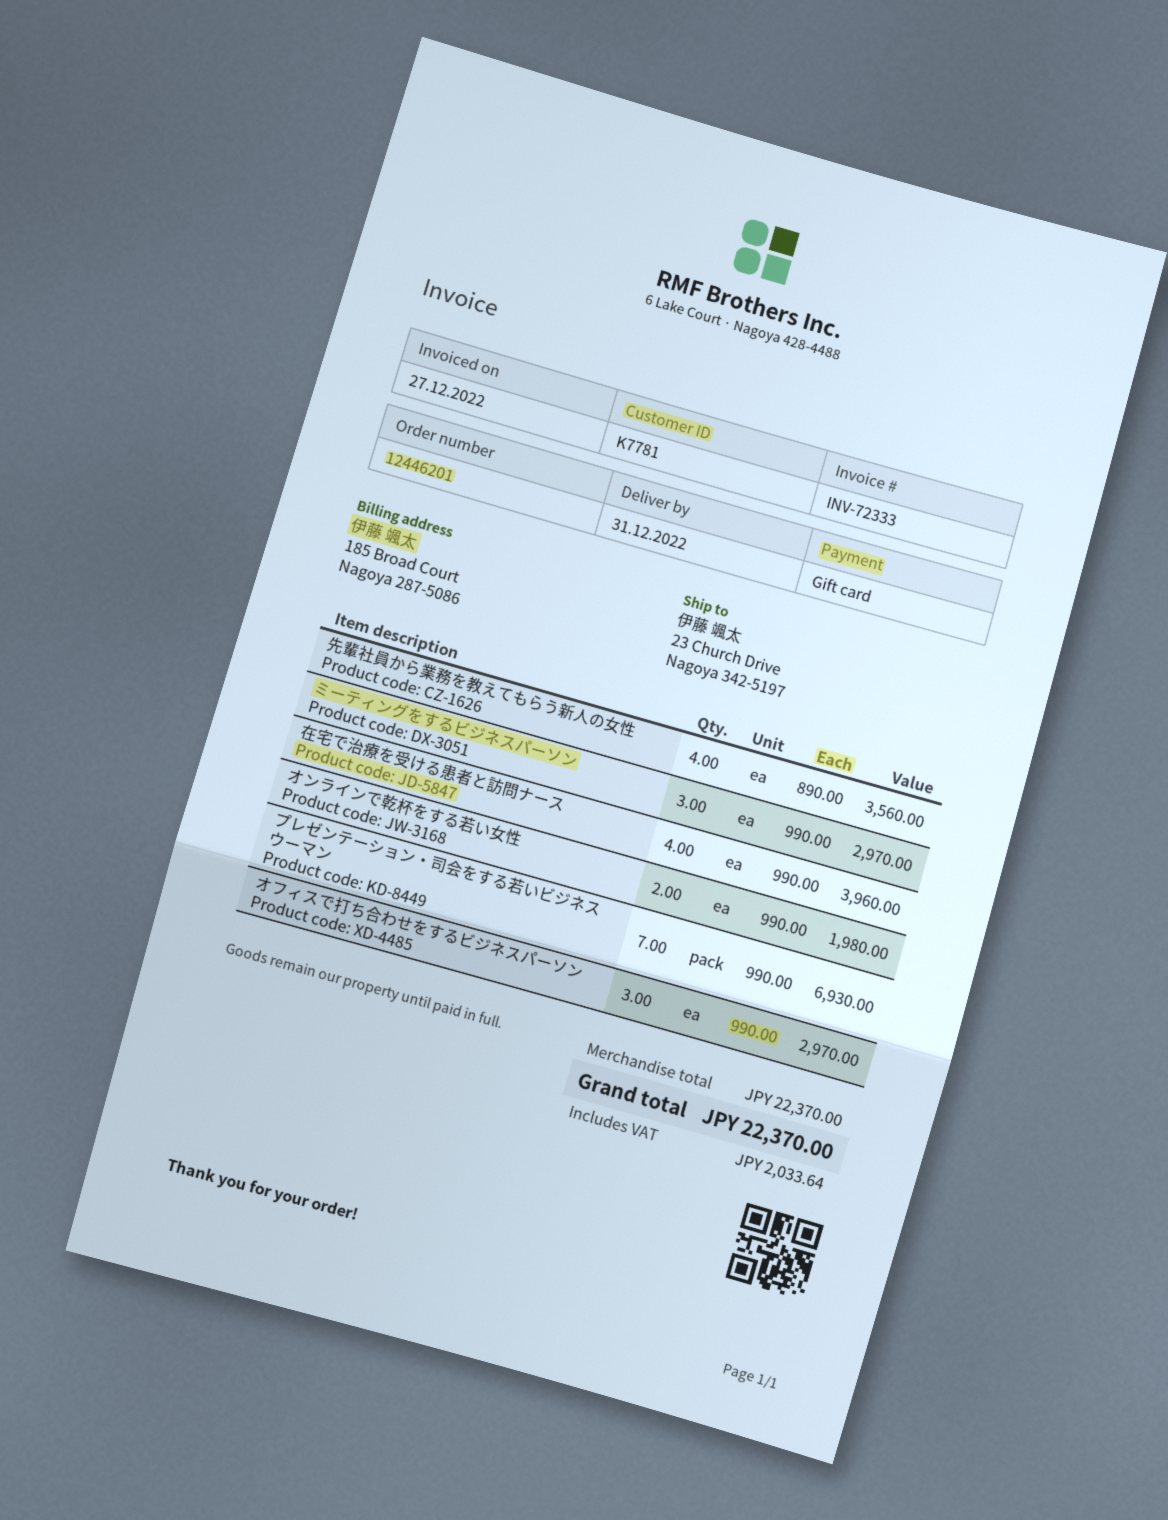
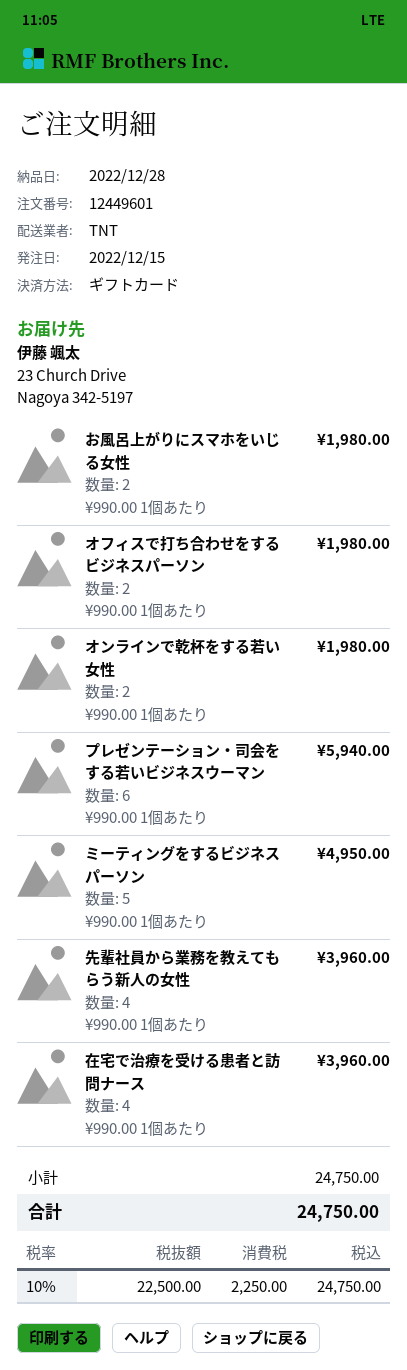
order number: 12446201 -> 12449601
delivery date: 2022-12-31 -> 2022-12-28
先輩社員から業務を教えてもらう新人の女性: 4 x 890.00 = 3560.00 -> 4 x 990.00 = 3960.00
ミーティングをするビジネスパーソン: 3 x 990.00 = 2970.00 -> 5 x 990.00 = 4950.00
プレゼンテーション・司会をする若いビジネスウーマン: 7 x 990.00 = 6930.00 -> 6 x 990.00 = 5940.00
オフィスで打ち合わせをするビジネスパーソン: 3 x 990.00 = 2970.00 -> 2 x 990.00 = 1980.00
お風呂上がりにスマホをいじる女性: none -> 2 x 990.00 = 1980.00
subtotal: 22370.00 -> 24750.00
tax: 2033.64 -> 2250.00
total: 22370.00 -> 24750.00

